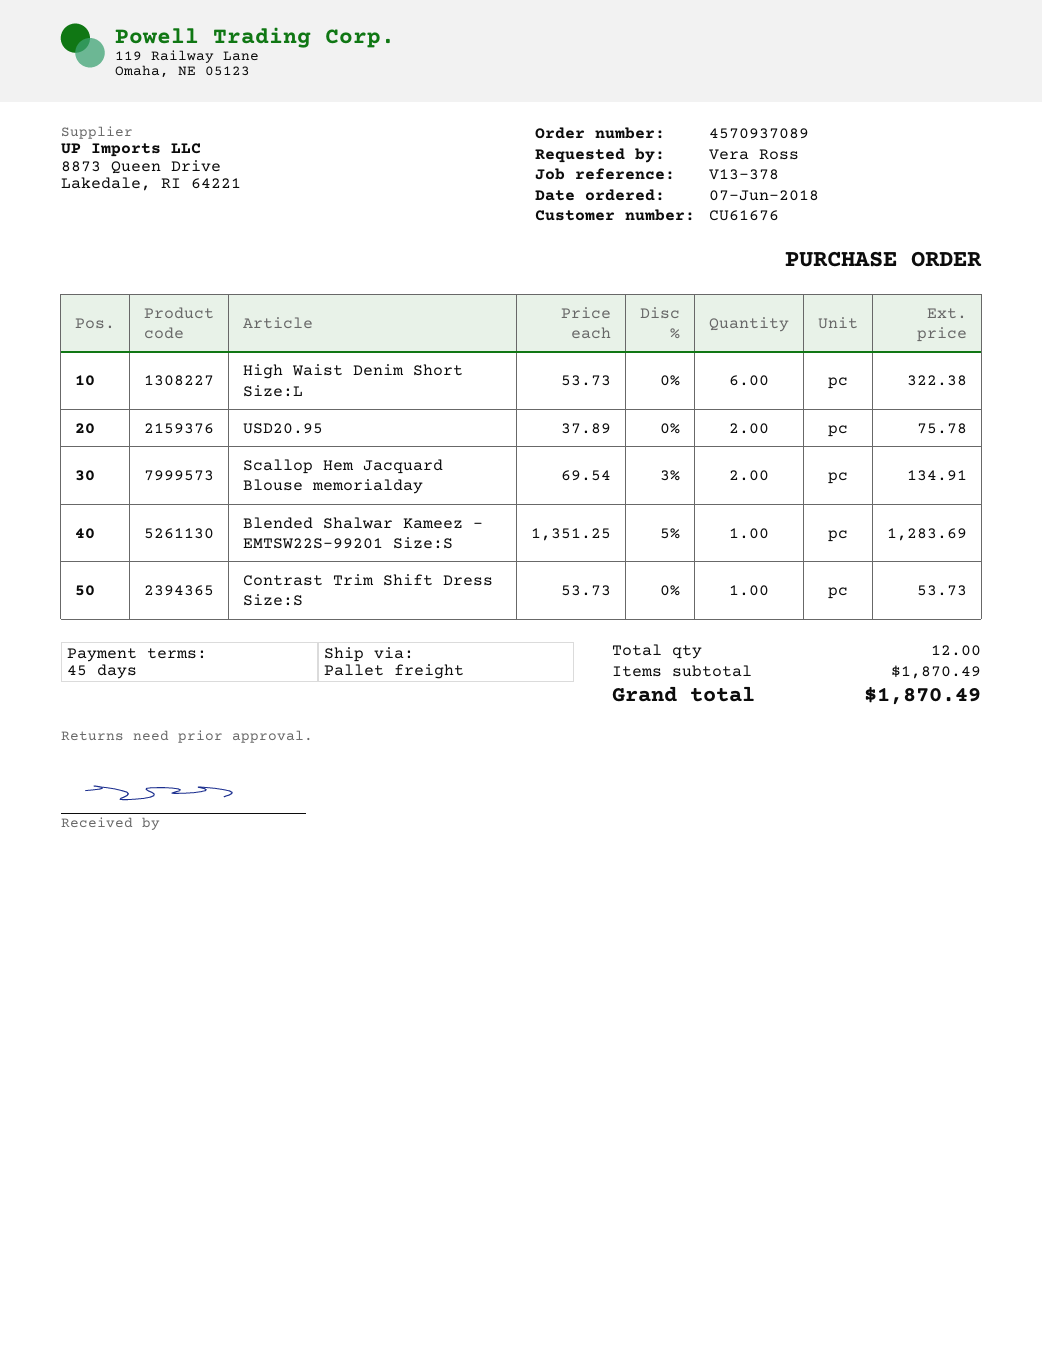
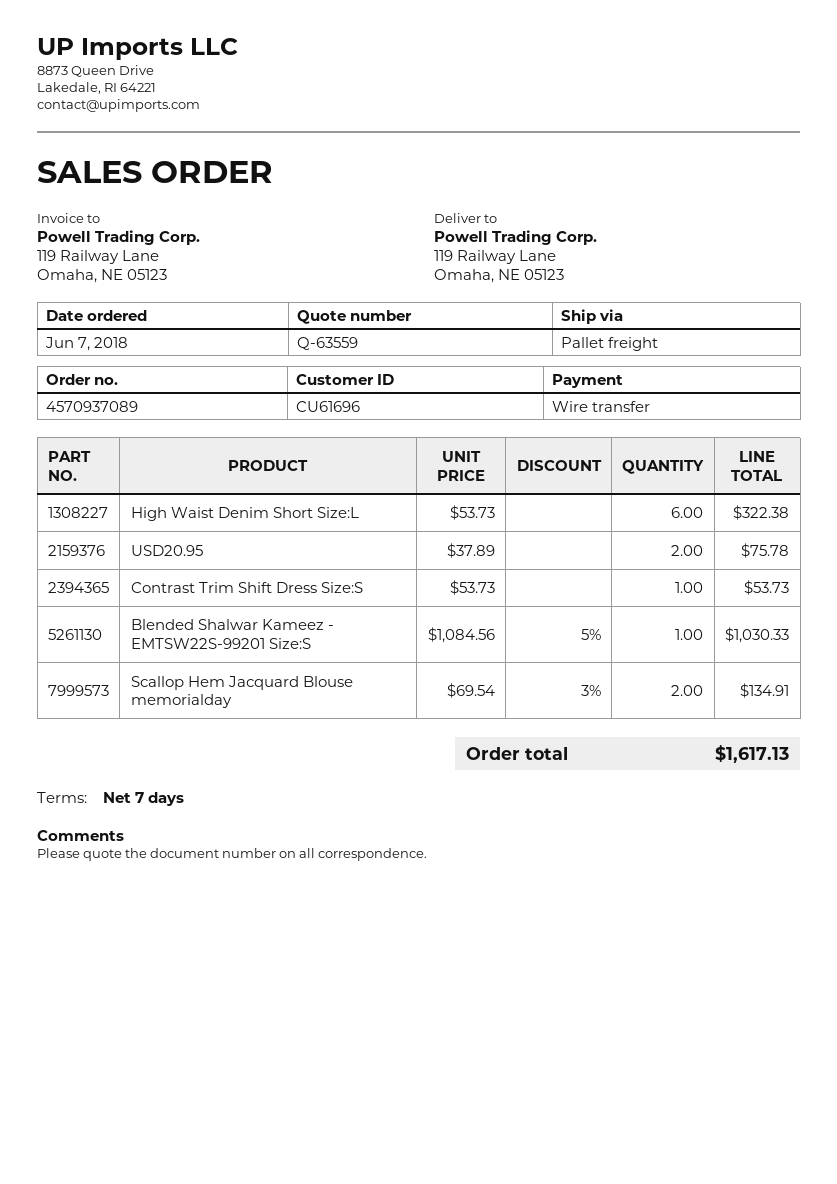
payment terms: 45 days -> 7 days
customer number: CU61676 -> CU61696
Blended Shalwar Kameez - EMTSW22S-99201 Size:S: 1 x 1351.25 - 5% = 1283.69 -> 1 x 1084.56 - 5% = 1030.33
total: 1870.49 -> 1617.13

